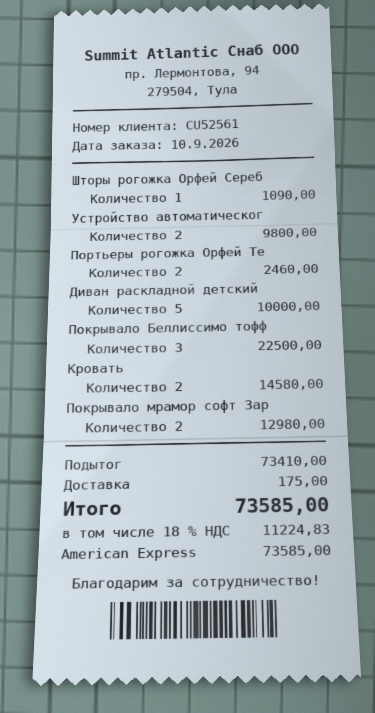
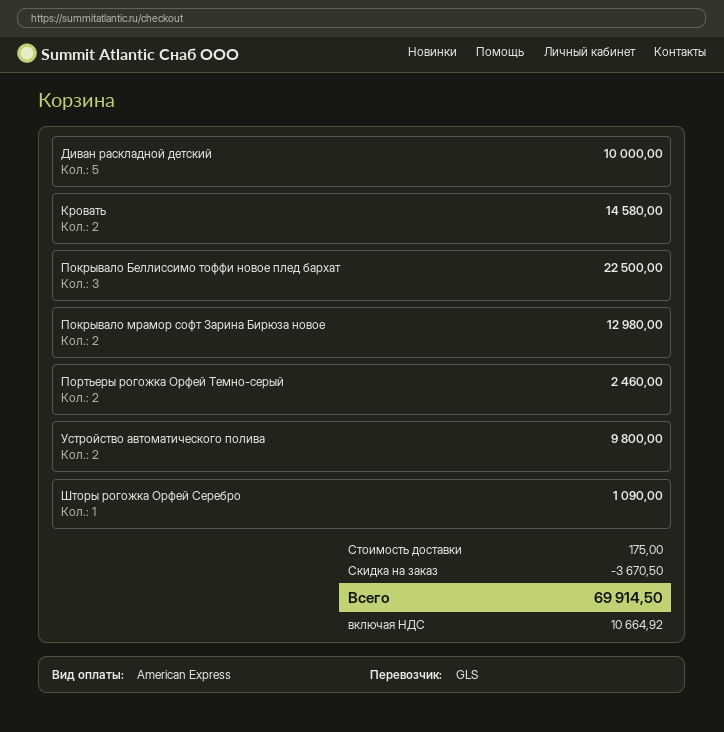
discount: none -> 3670.50
tax: 11224.83 -> 10664.92
total: 73585.00 -> 69914.50

